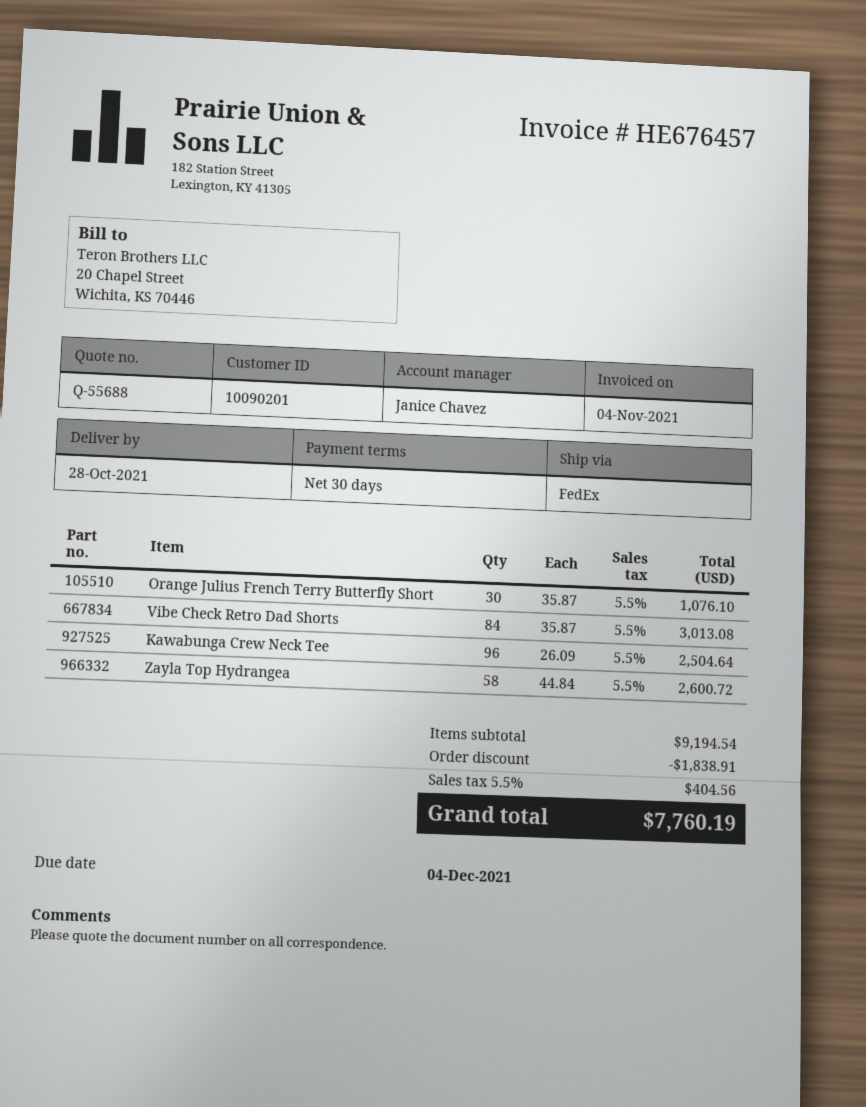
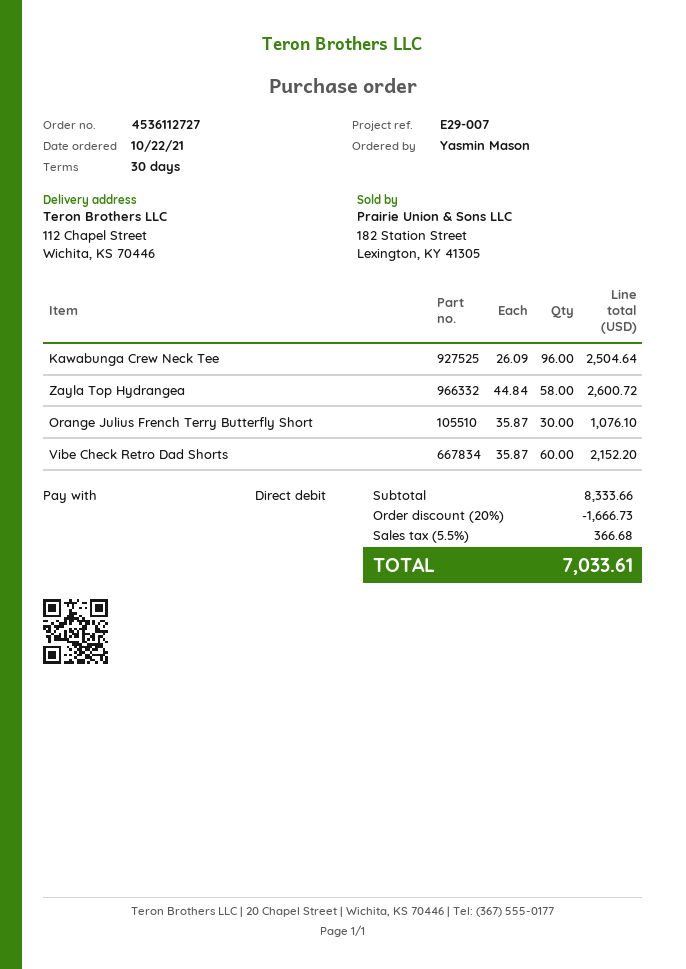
Vibe Check Retro Dad Shorts: 84 x 35.87 = 3013.08 -> 60 x 35.87 = 2152.20
subtotal: 9194.54 -> 8333.66
discount: 1838.91 -> 1666.73
tax: 5.5% = 404.56 -> 5.5% = 366.68
total: 7760.19 -> 7033.61

